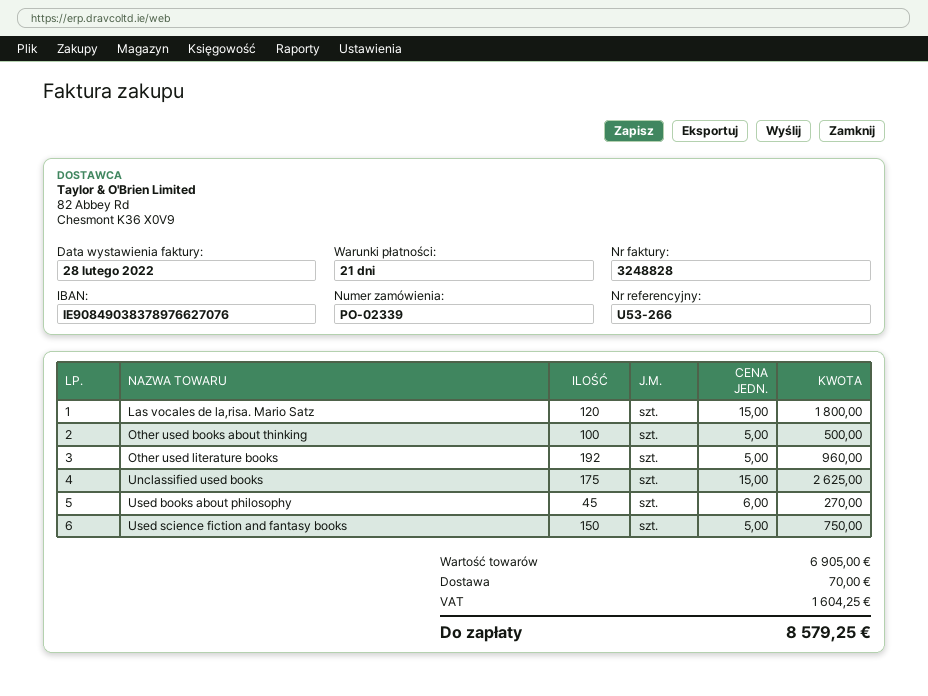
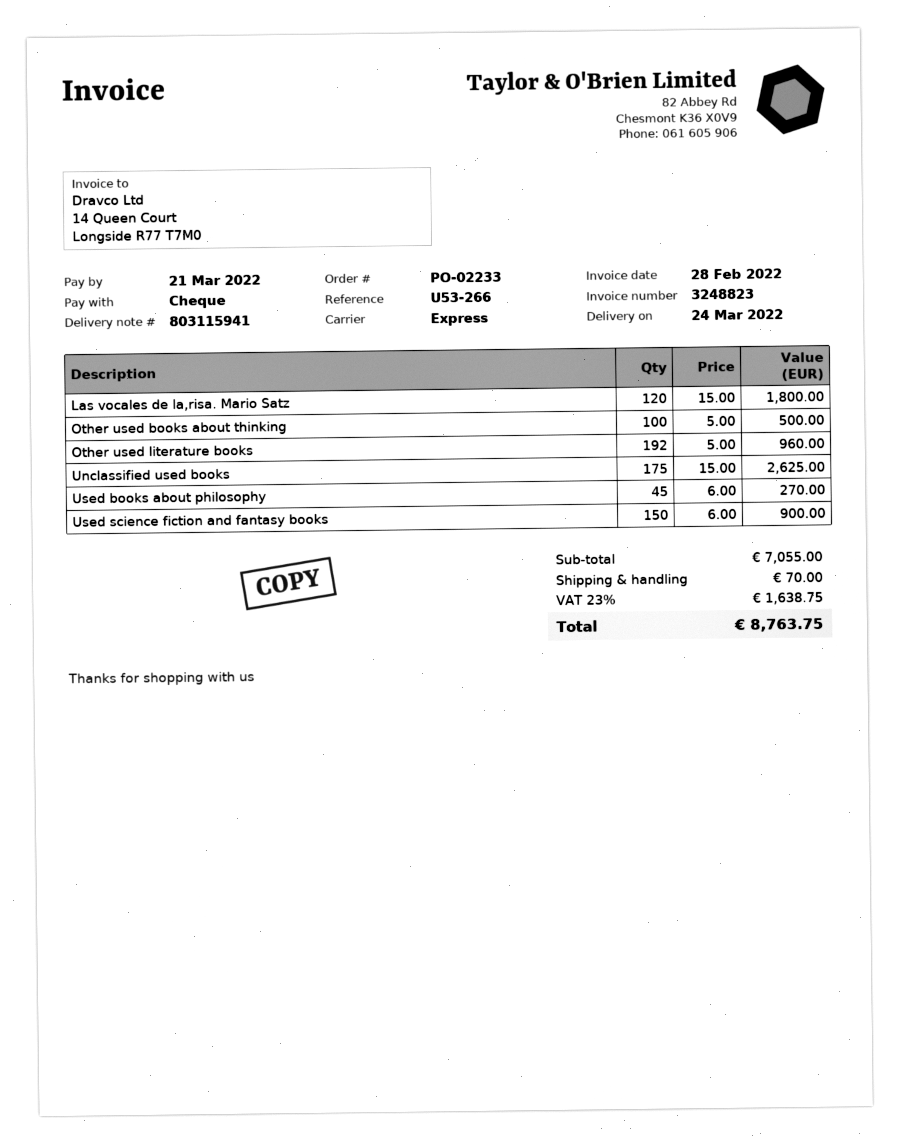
order number: PO-02339 -> PO-02233
invoice number: 3248828 -> 3248823
Used science fiction and fantasy books: 150 x 5.00 = 750.00 -> 150 x 6.00 = 900.00
subtotal: 6905.00 -> 7055.00
tax: 1604.25 -> 1638.75
total: 8579.25 -> 8763.75

